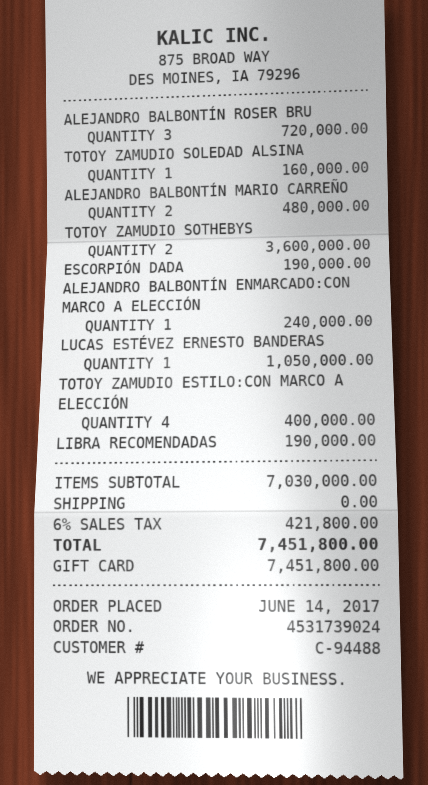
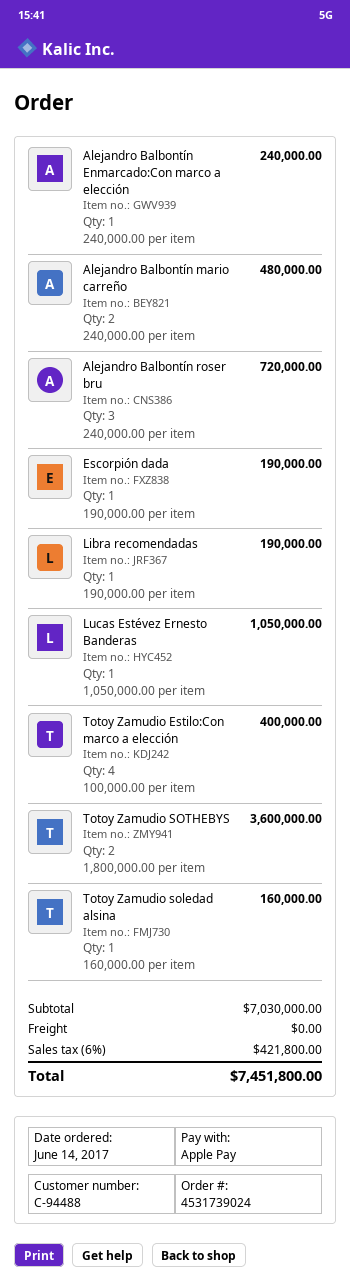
payment method: gift card -> Apple Pay

